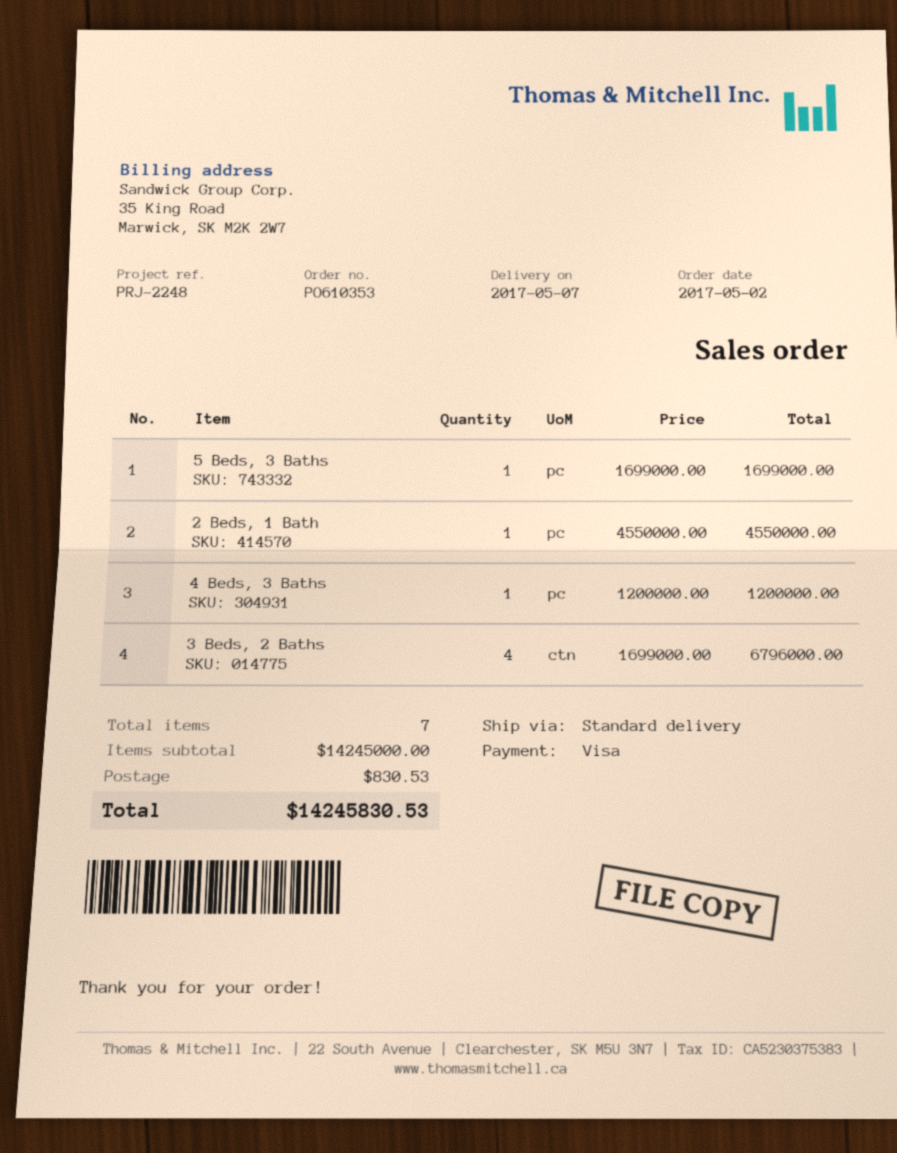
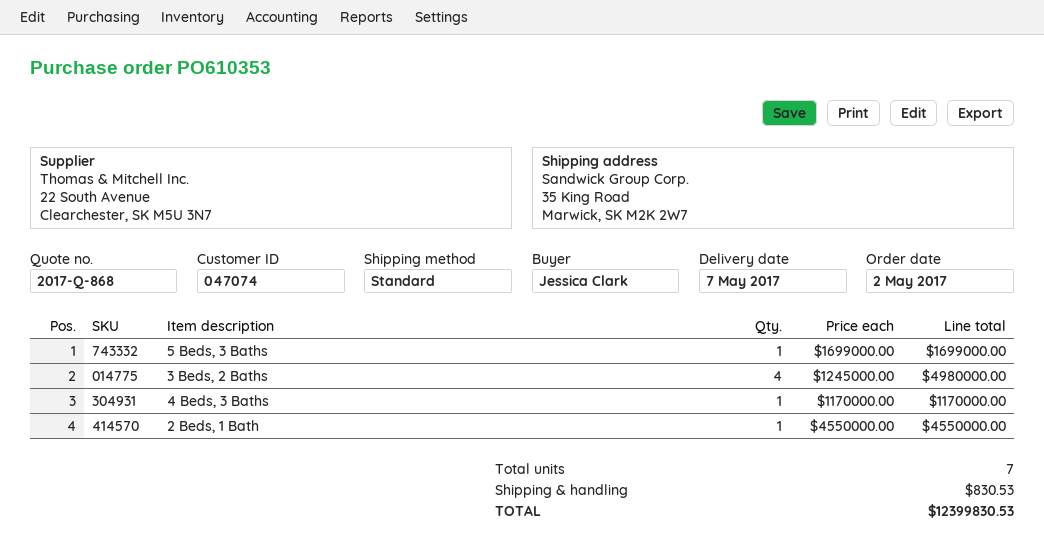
4 Beds, 3 Baths: 1 x 1200000.00 = 1200000.00 -> 1 x 1170000.00 = 1170000.00
3 Beds, 2 Baths: 4 x 1699000.00 = 6796000.00 -> 4 x 1245000.00 = 4980000.00
total: 14245830.53 -> 12399830.53

